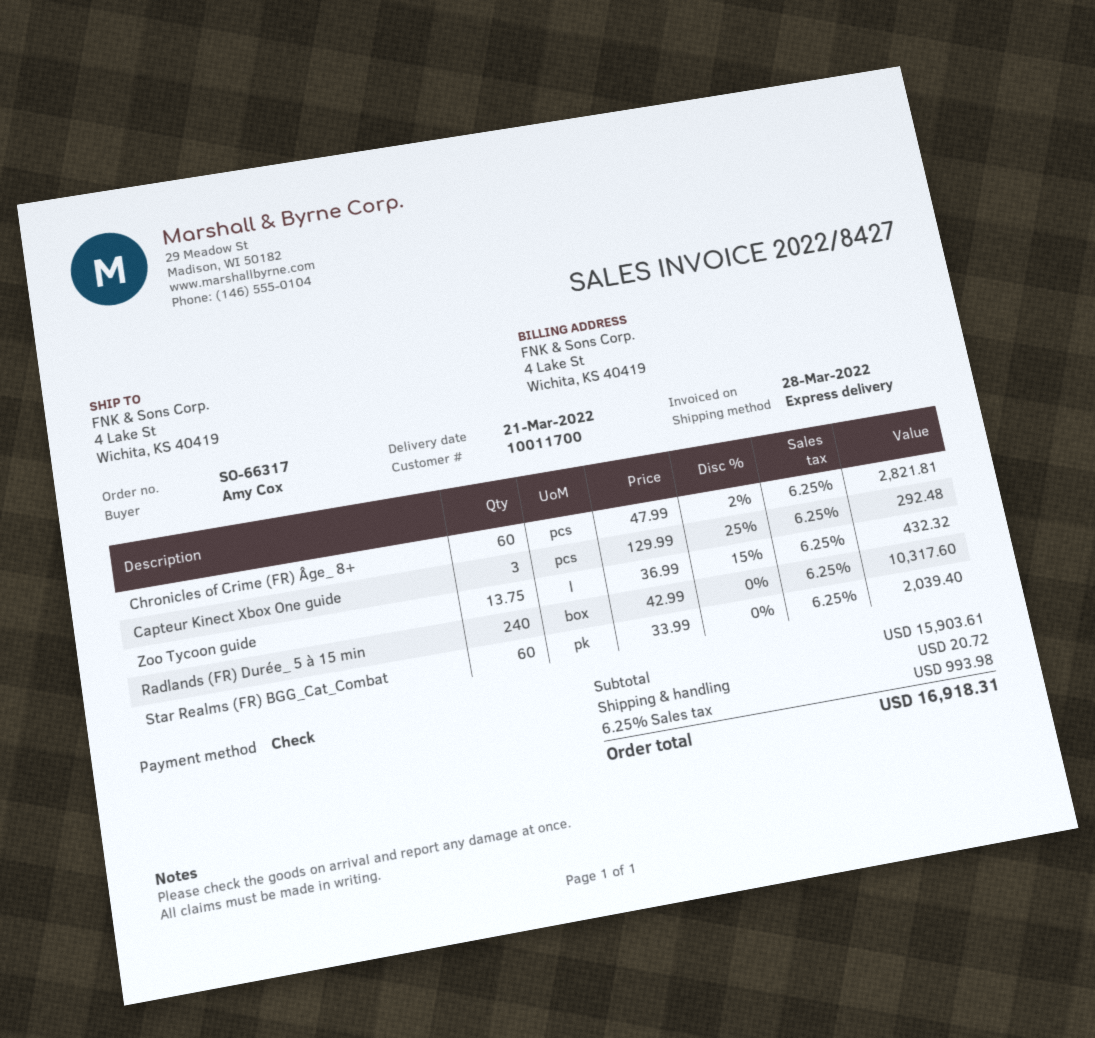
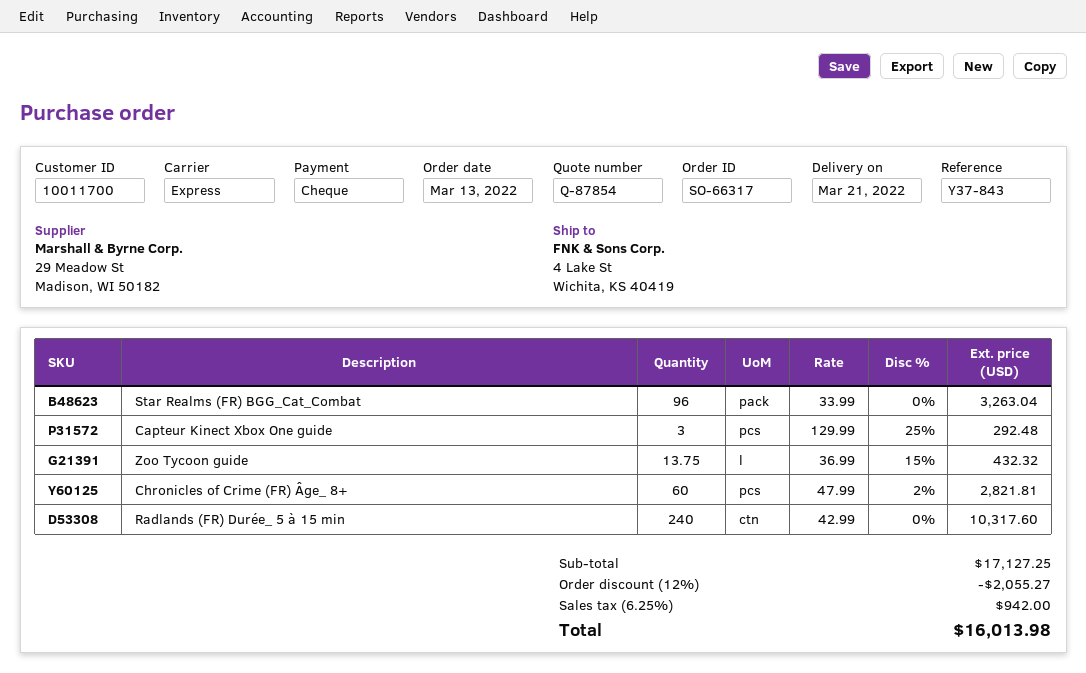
Star Realms (FR) BGG_Cat_Combat: 60 x 33.99 = 2039.40 -> 96 x 33.99 = 3263.04
subtotal: 15903.61 -> 17127.25
discount: none -> 12% = 2055.27
shipping: 20.72 -> none
tax: 6.25% = 993.98 -> 6.25% = 942.00
total: 16918.31 -> 16013.98

